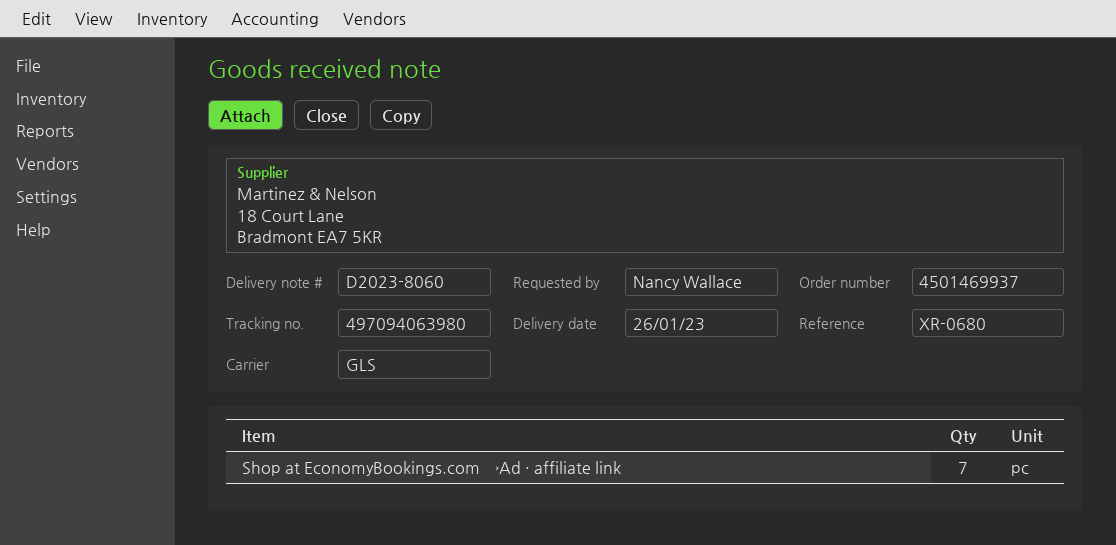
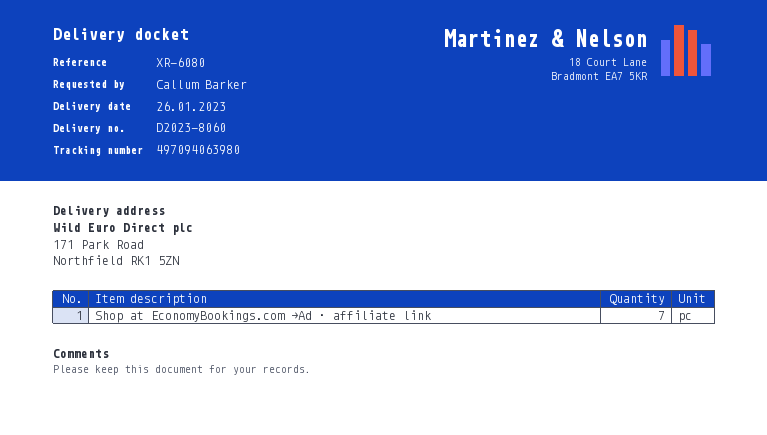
reference: XR-0680 -> XR-6080
ordered by: Nancy Wallace -> Callum Barker

